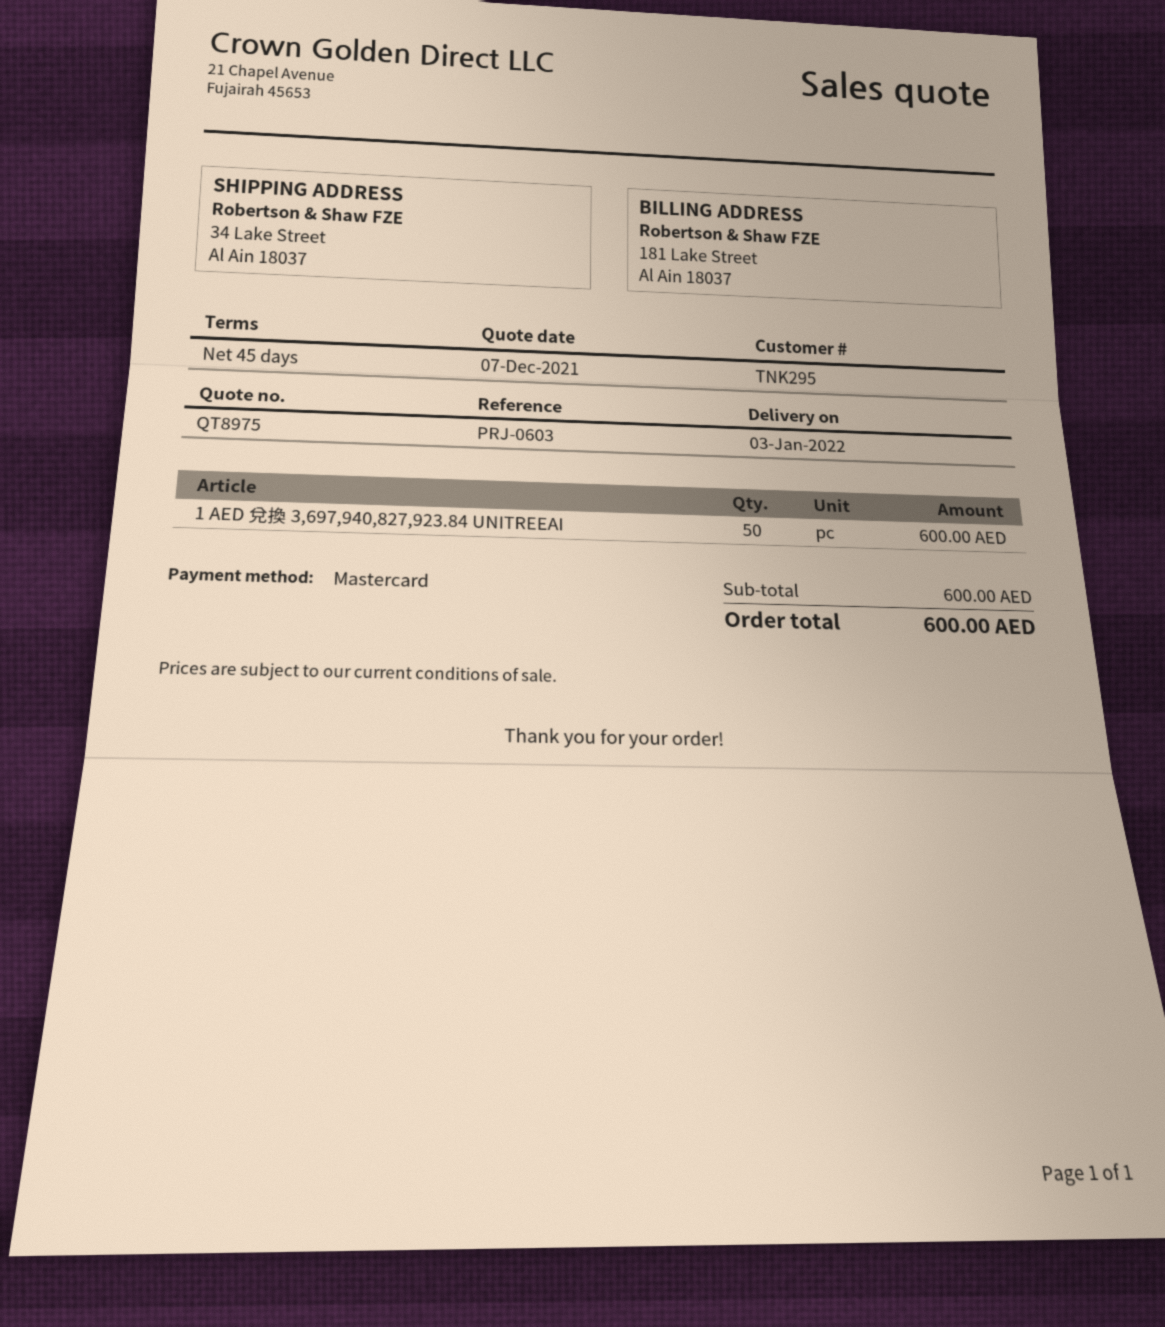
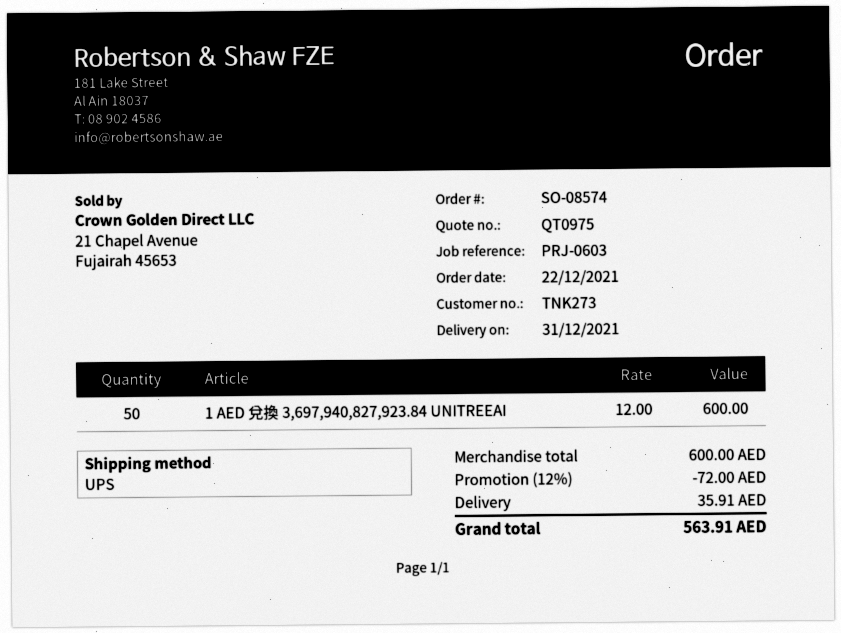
quote number: QT8975 -> QT0975
delivery date: 2022-01-03 -> 2021-12-31
customer number: TNK295 -> TNK273
discount: none -> 12% = 72.00
shipping: none -> 35.91
total: 600.00 -> 563.91

